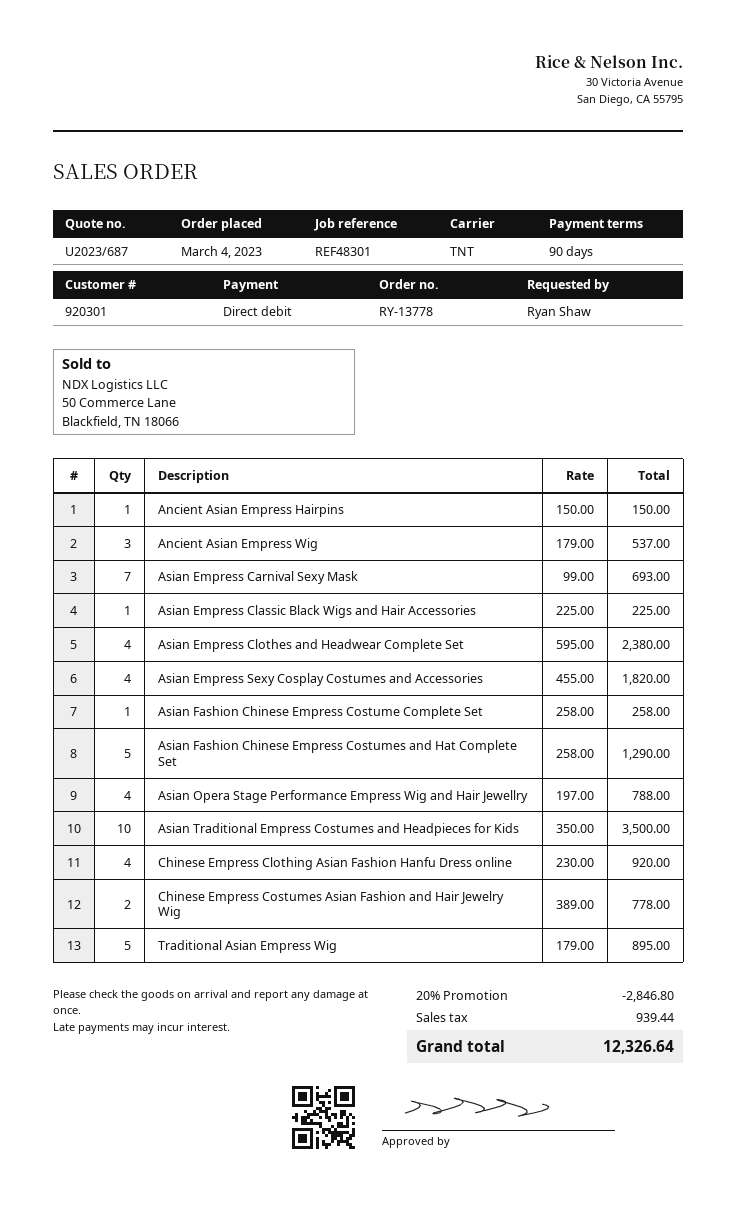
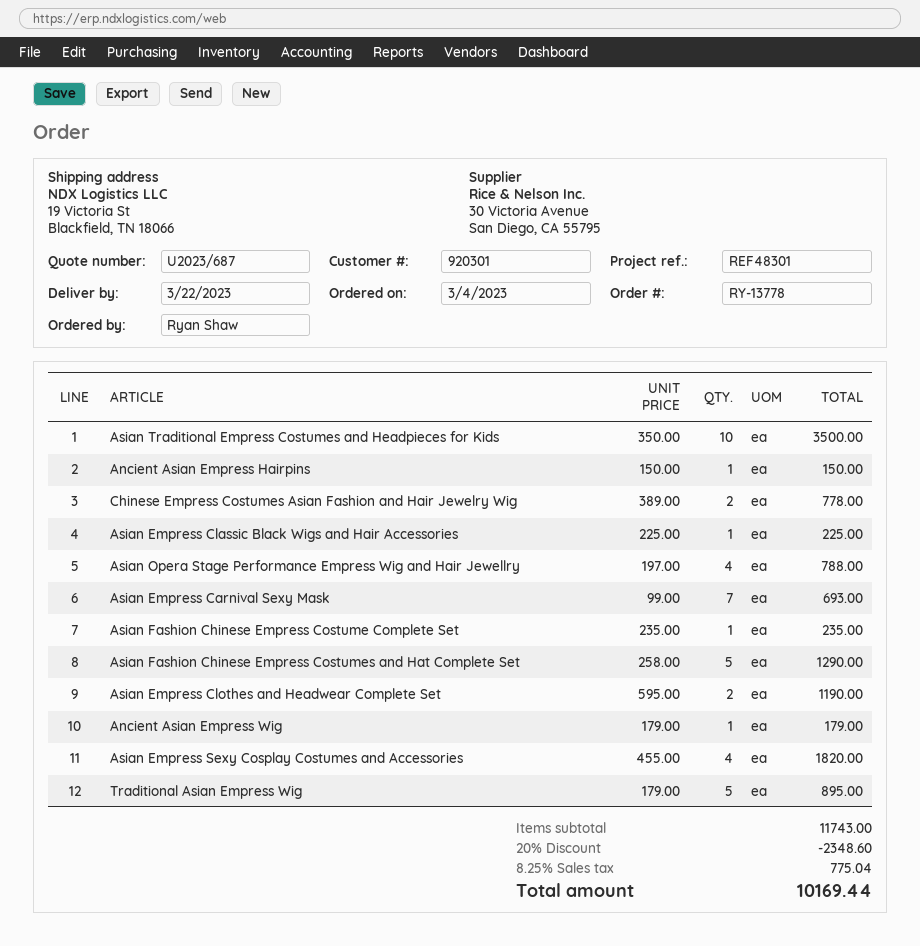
Ancient Asian Empress Wig: 3 x 179.00 = 537.00 -> 1 x 179.00 = 179.00
Asian Empress Clothes and Headwear Complete Set: 4 x 595.00 = 2380.00 -> 2 x 595.00 = 1190.00
Asian Fashion Chinese Empress Costume Complete Set: 1 x 258.00 = 258.00 -> 1 x 235.00 = 235.00
Chinese Empress Clothing Asian Fashion Hanfu Dress online: 4 x 230.00 = 920.00 -> none
discount: 20% = 2846.80 -> 20% = 2348.60
tax: 939.44 -> 775.04
total: 12326.64 -> 10169.44

